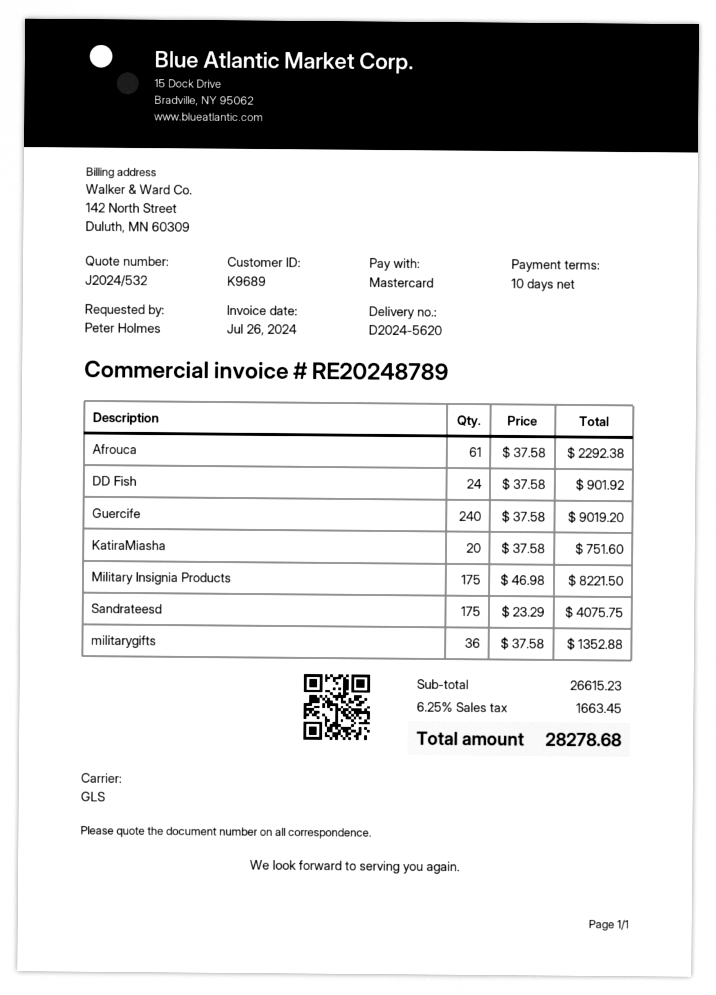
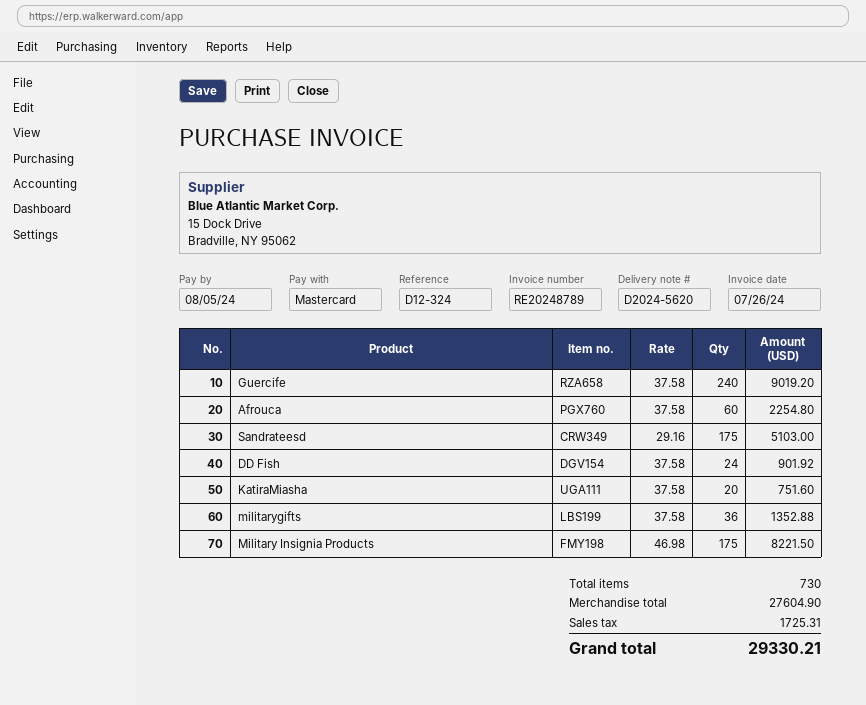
Afrouca: 61 x 37.58 = 2292.38 -> 60 x 37.58 = 2254.80
Sandrateesd: 175 x 23.29 = 4075.75 -> 175 x 29.16 = 5103.00
subtotal: 26615.23 -> 27604.90
tax: 1663.45 -> 1725.31
total: 28278.68 -> 29330.21

